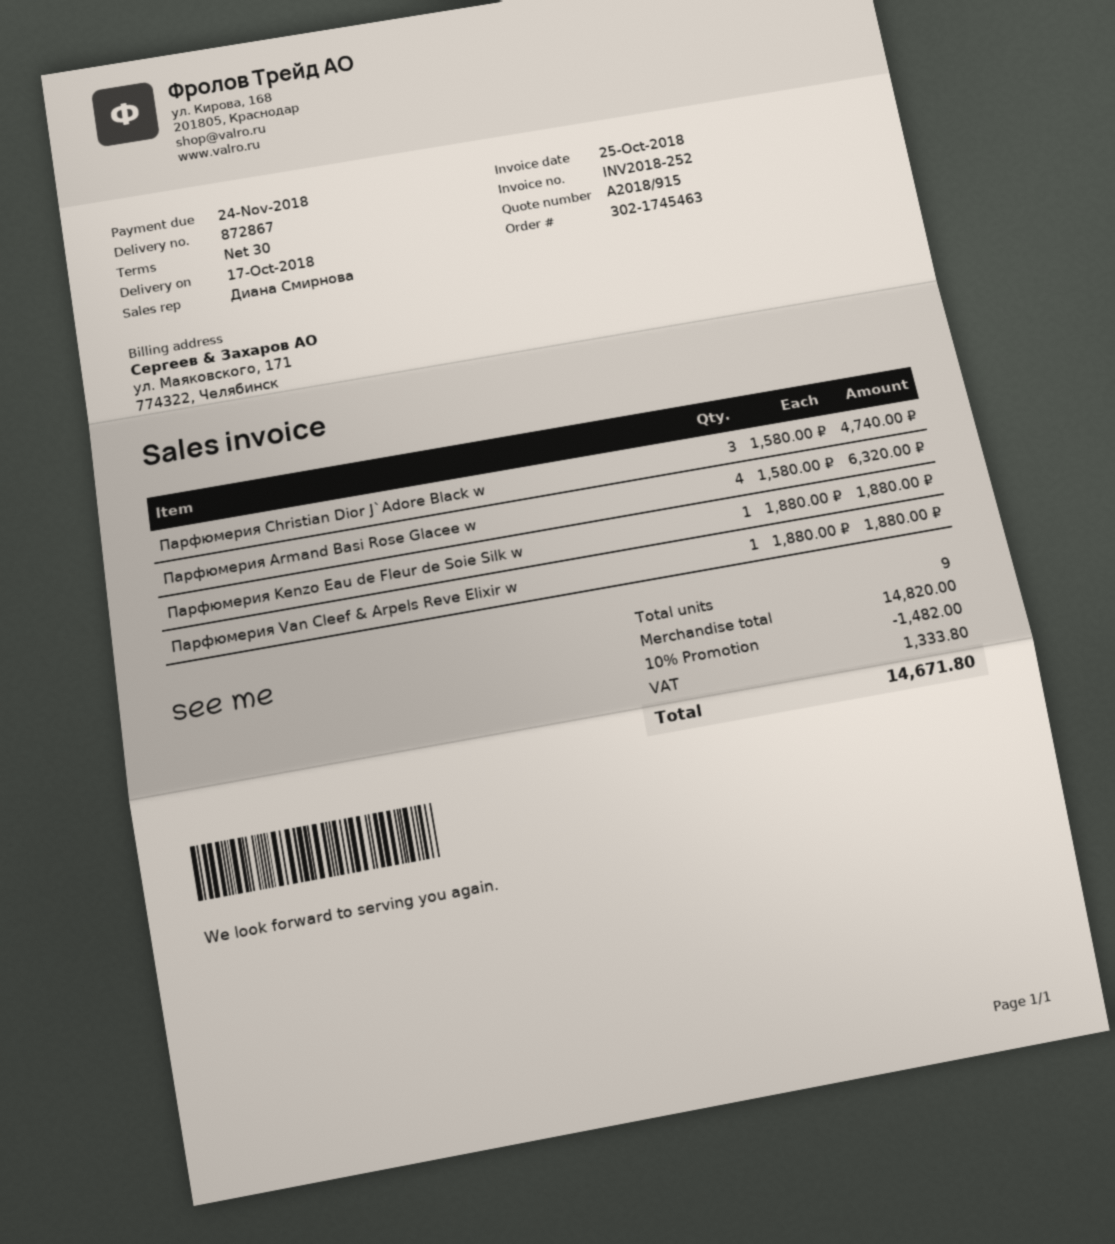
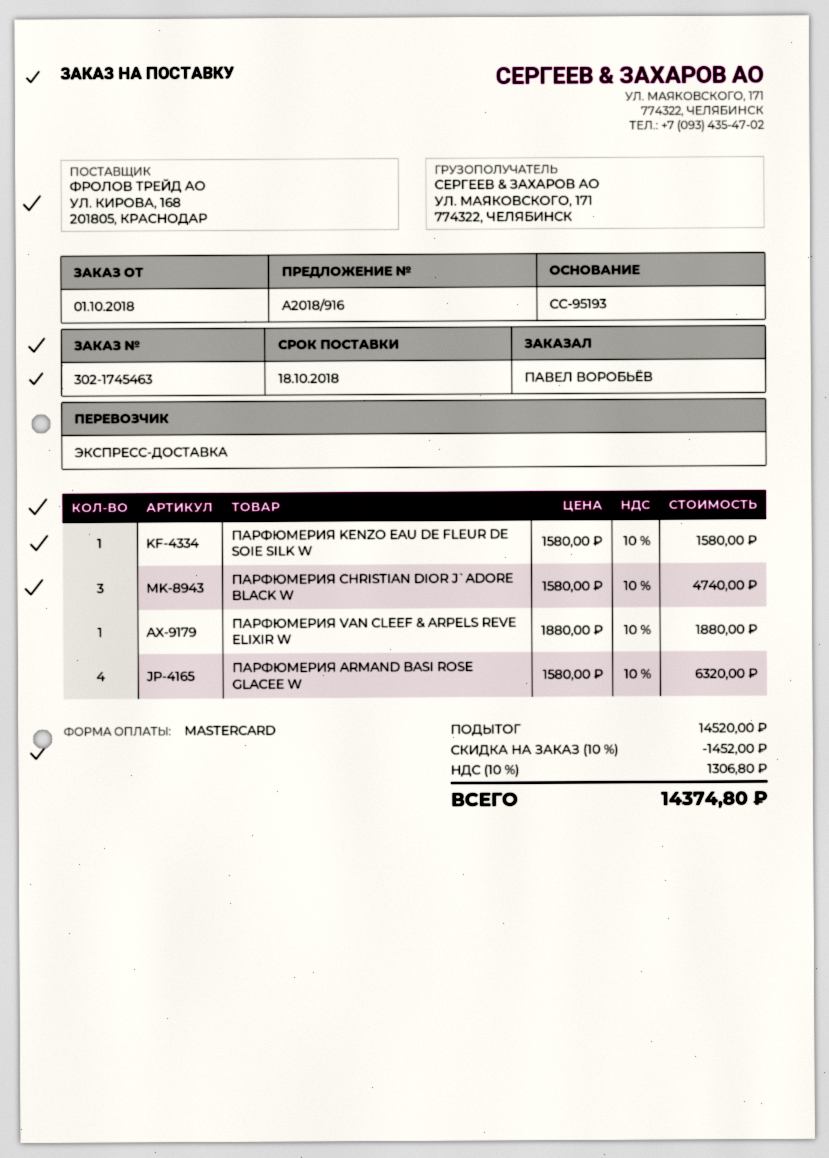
quote number: A2018/915 -> A2018/916
delivery date: 2018-10-17 -> 2018-10-18
Парфюмерия Kenzo Eau de Fleur de Soie Silk w: 1 x 1880.00 = 1880.00 -> 1 x 1580.00 = 1580.00
subtotal: 14820.00 -> 14520.00
discount: 10% = 1482.00 -> 10% = 1452.00
tax: 1333.80 -> 1306.80
total: 14671.80 -> 14374.80

